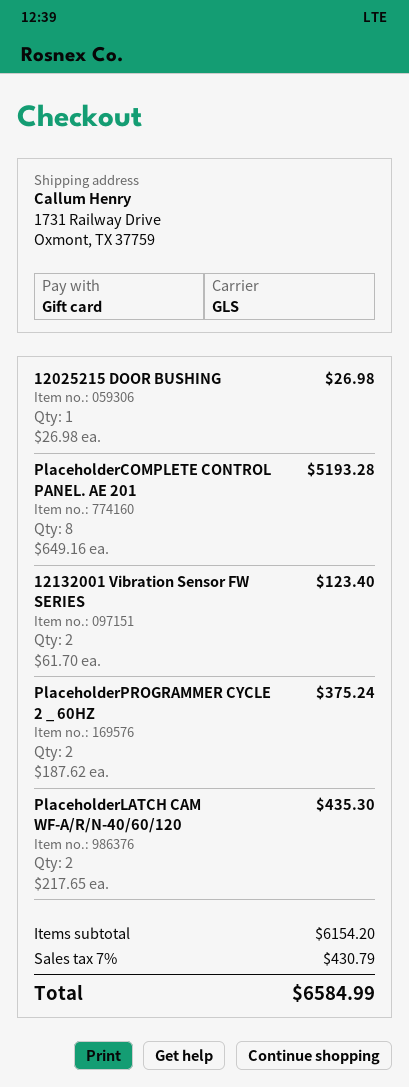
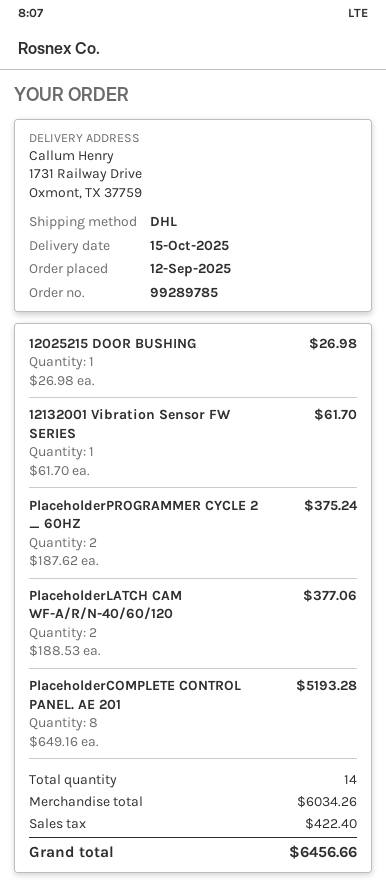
shipping method: GLS -> DHL
12132001 Vibration Sensor FW SERIES: 2 x 61.70 = 123.40 -> 1 x 61.70 = 61.70
PlaceholderLATCH CAM WF-A/R/N-40/60/120: 2 x 217.65 = 435.30 -> 2 x 188.53 = 377.06
subtotal: 6154.20 -> 6034.26
tax: 430.79 -> 422.40
total: 6584.99 -> 6456.66

